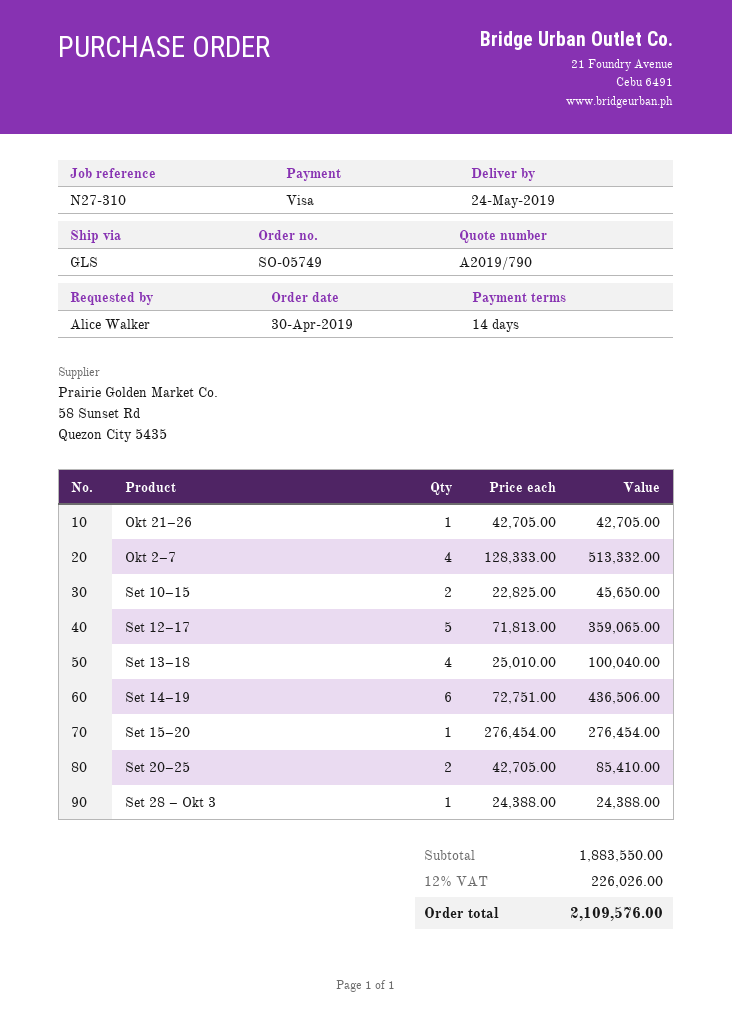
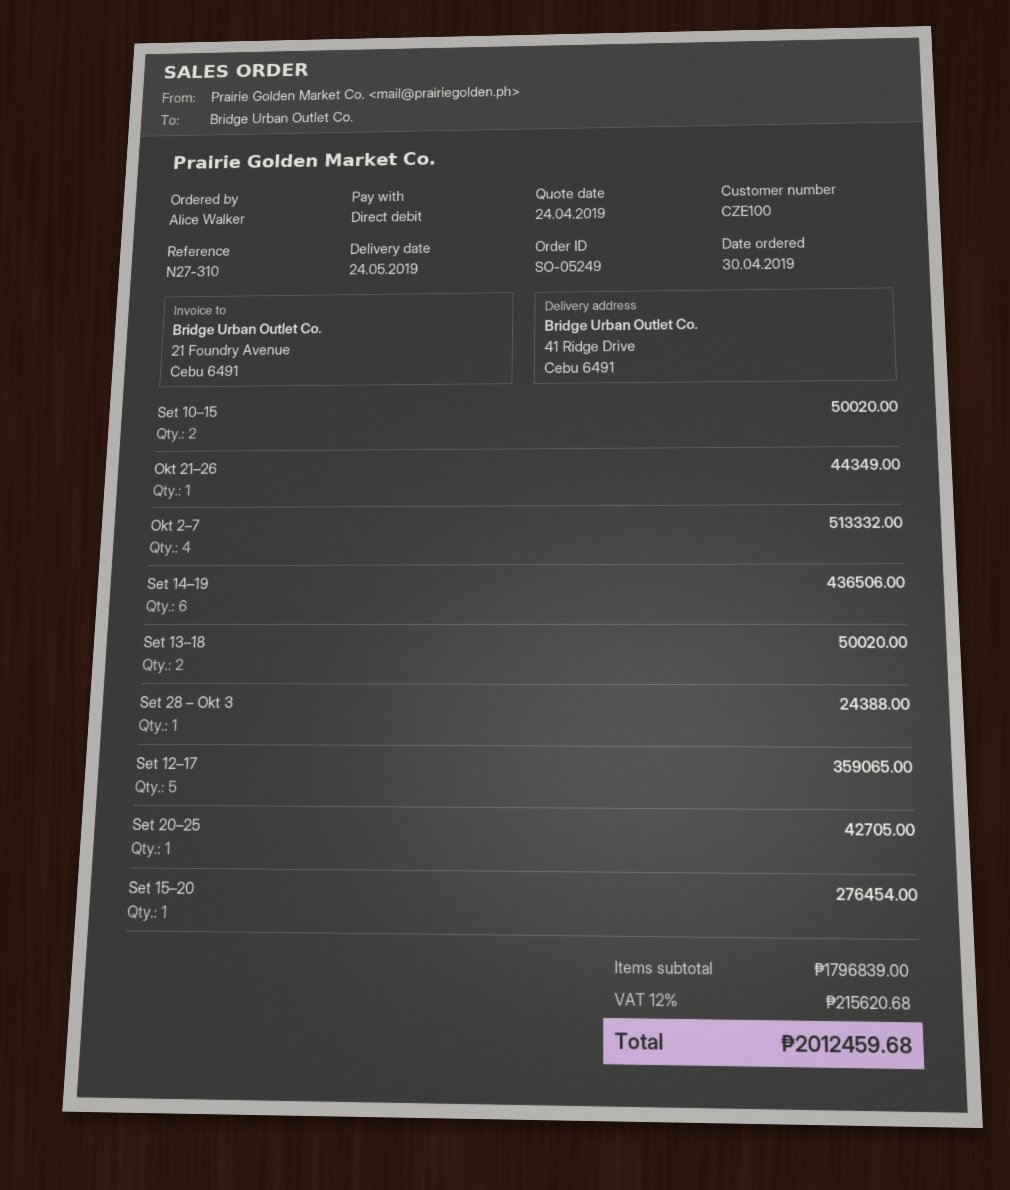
order number: SO-05749 -> SO-05249
payment method: Visa -> direct debit
Okt 21–26: 1 for 42705.00 -> 1 for 44349.00
Set 10–15: 2 for 45650.00 -> 2 for 50020.00
Set 13–18: 4 for 100040.00 -> 2 for 50020.00
Set 20–25: 2 for 85410.00 -> 1 for 42705.00
subtotal: 1883550.00 -> 1796839.00
tax: 12% = 226026.00 -> 12% = 215620.68
total: 2109576.00 -> 2012459.68

